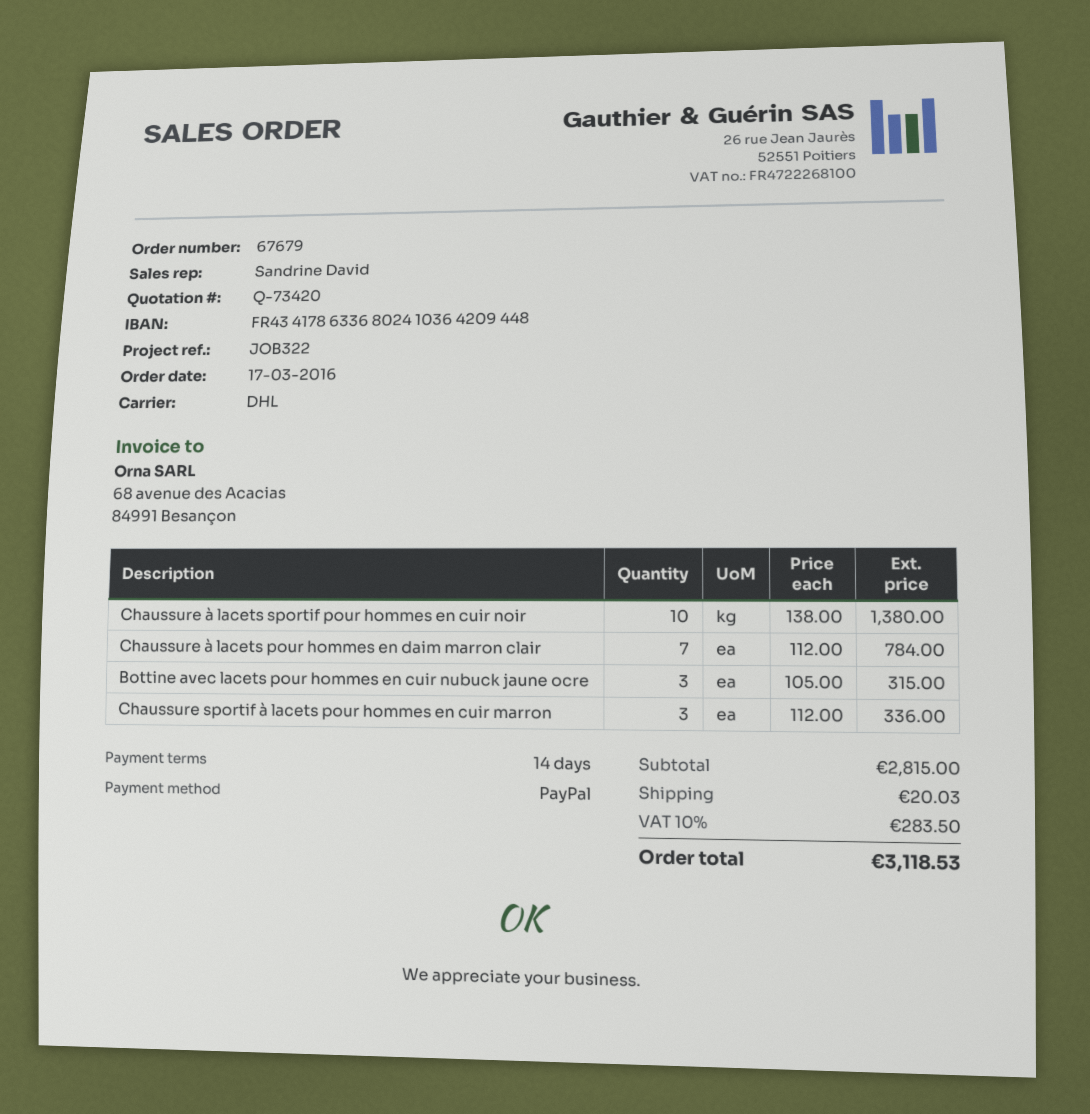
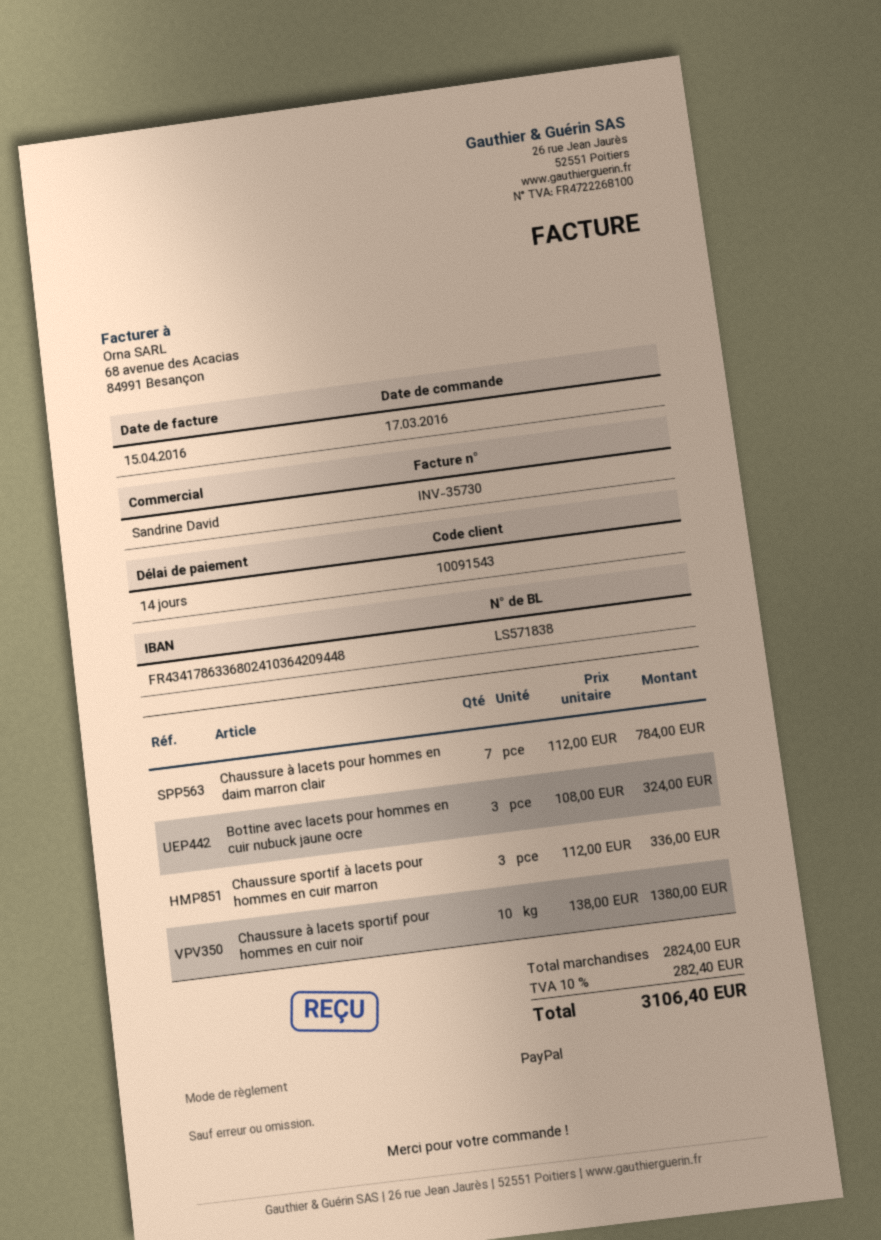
Bottine avec lacets pour hommes en cuir nubuck jaune ocre: 3 x 105.00 = 315.00 -> 3 x 108.00 = 324.00
subtotal: 2815.00 -> 2824.00
shipping: 20.03 -> none
tax: 10% = 283.50 -> 10% = 282.40
total: 3118.53 -> 3106.40

